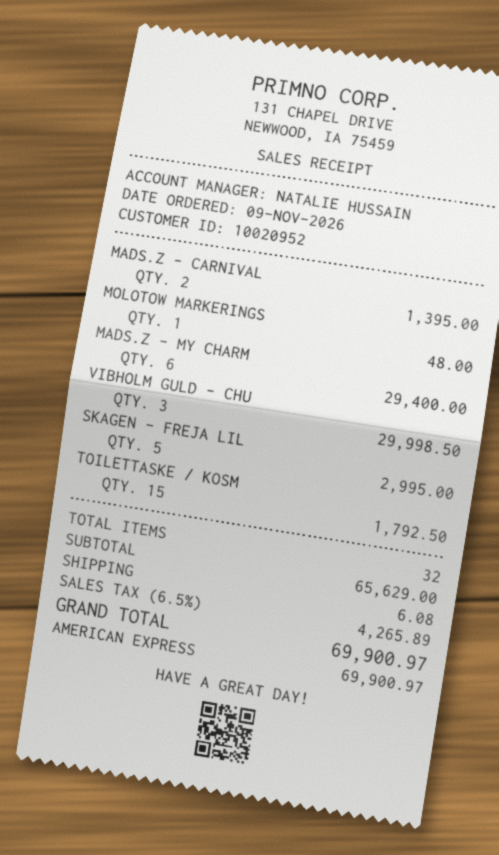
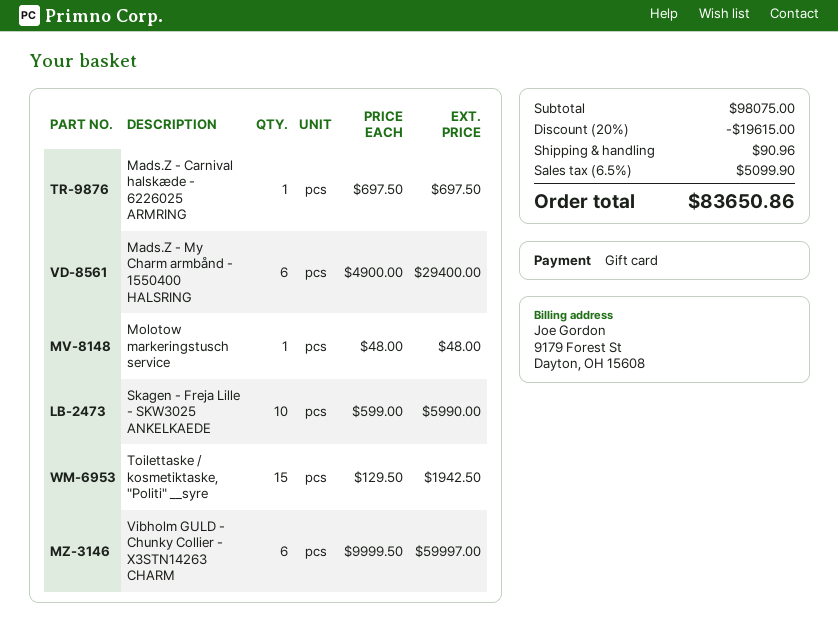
payment method: American Express -> gift card
MADS.Z - CARNIVAL: 2 for 1395.00 -> 1 for 697.50
VIBHOLM GULD - CHU: 3 for 29998.50 -> 6 for 59997.00
SKAGEN - FREJA LIL: 5 for 2995.00 -> 10 for 5990.00
TOILETTASKE / KOSM: 15 for 1792.50 -> 15 for 1942.50
subtotal: 65629.00 -> 98075.00
discount: none -> 20% = 19615.00
shipping: 6.08 -> 90.96
tax: 6.5% = 4265.89 -> 6.5% = 5099.90
total: 69900.97 -> 83650.86

